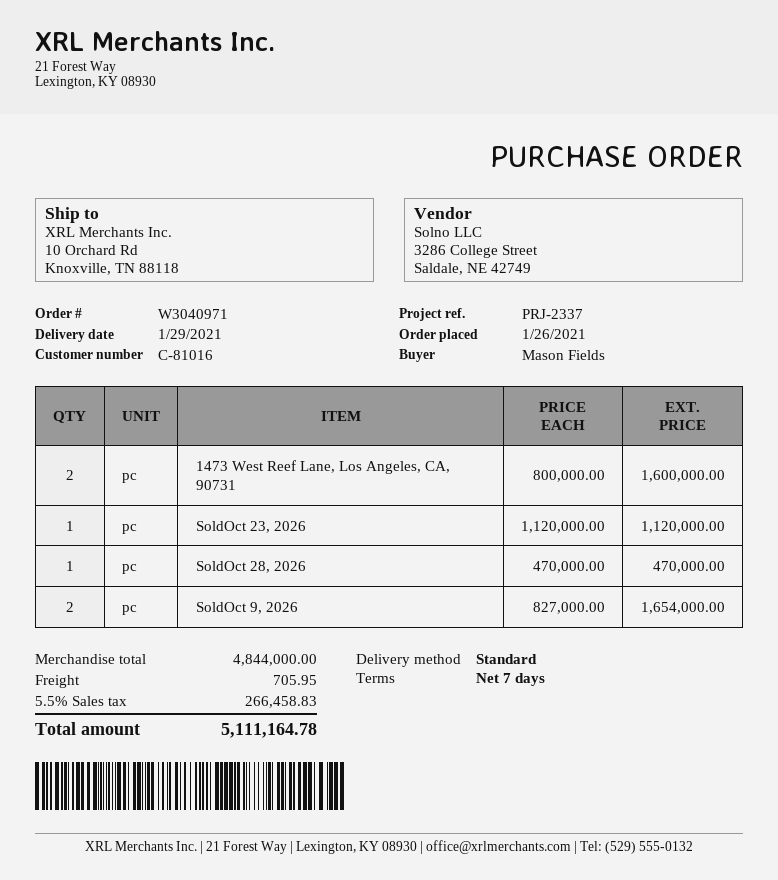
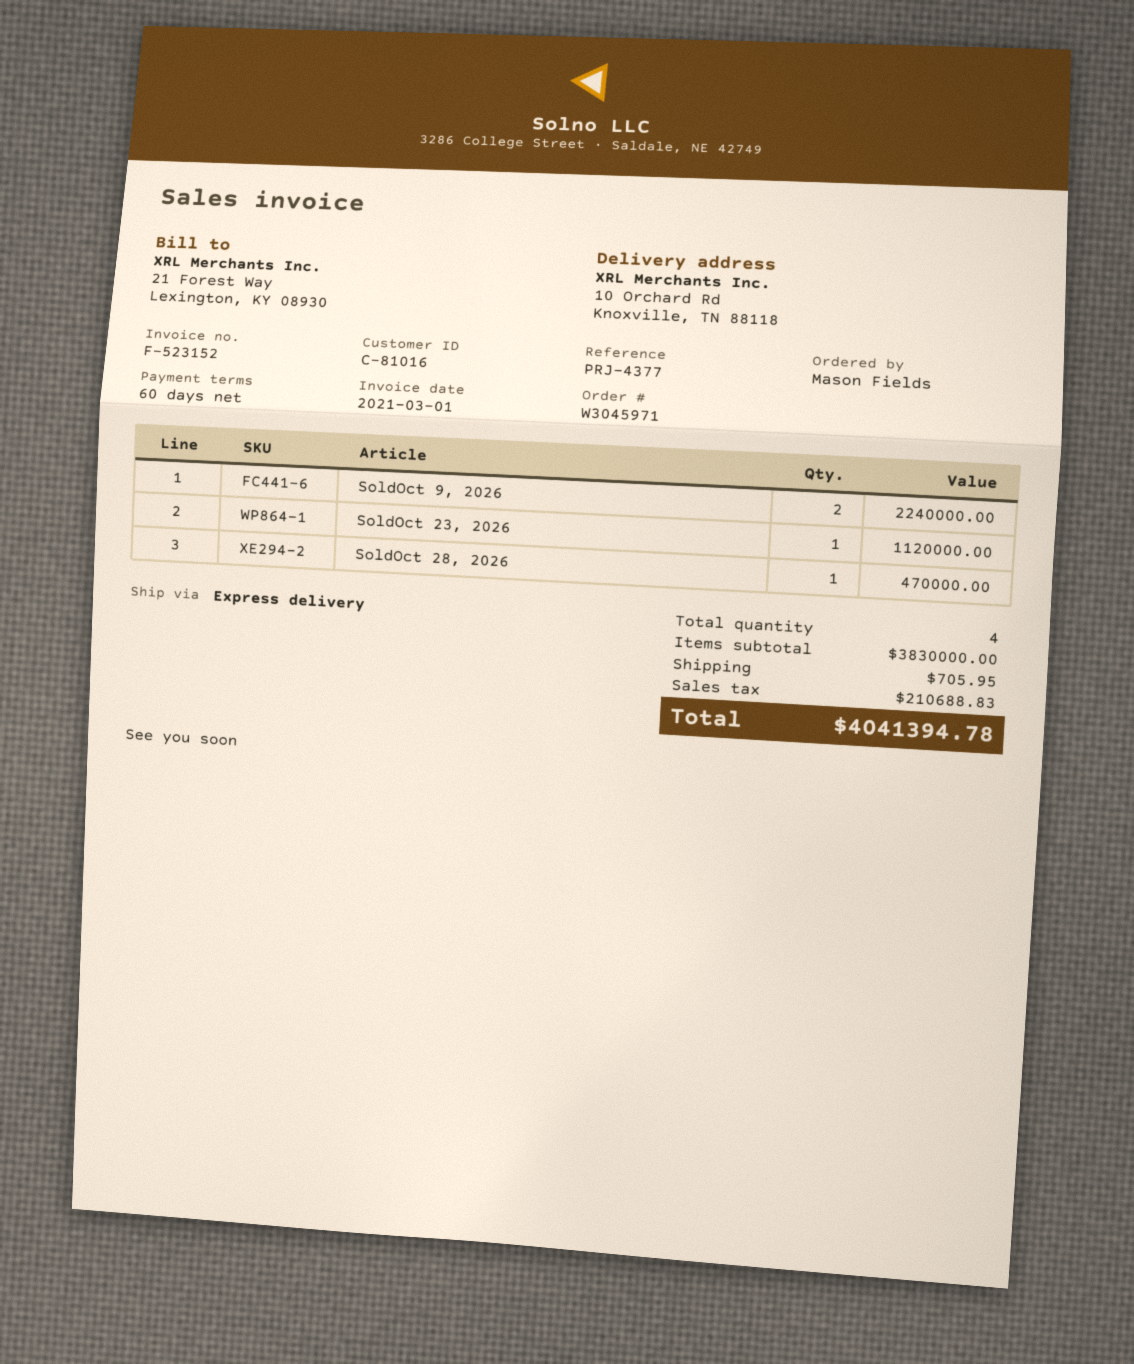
order number: W3040971 -> W3045971
payment terms: 7 days -> 60 days
reference: PRJ-2337 -> PRJ-4377
shipping method: standard -> express
1473 West Reef Lane, Los Angeles, CA, 90731: 2 for 1600000.00 -> none
SoldOct 9, 2026: 2 for 1654000.00 -> 2 for 2240000.00
subtotal: 4844000.00 -> 3830000.00
tax: 266458.83 -> 210688.83
total: 5111164.78 -> 4041394.78

